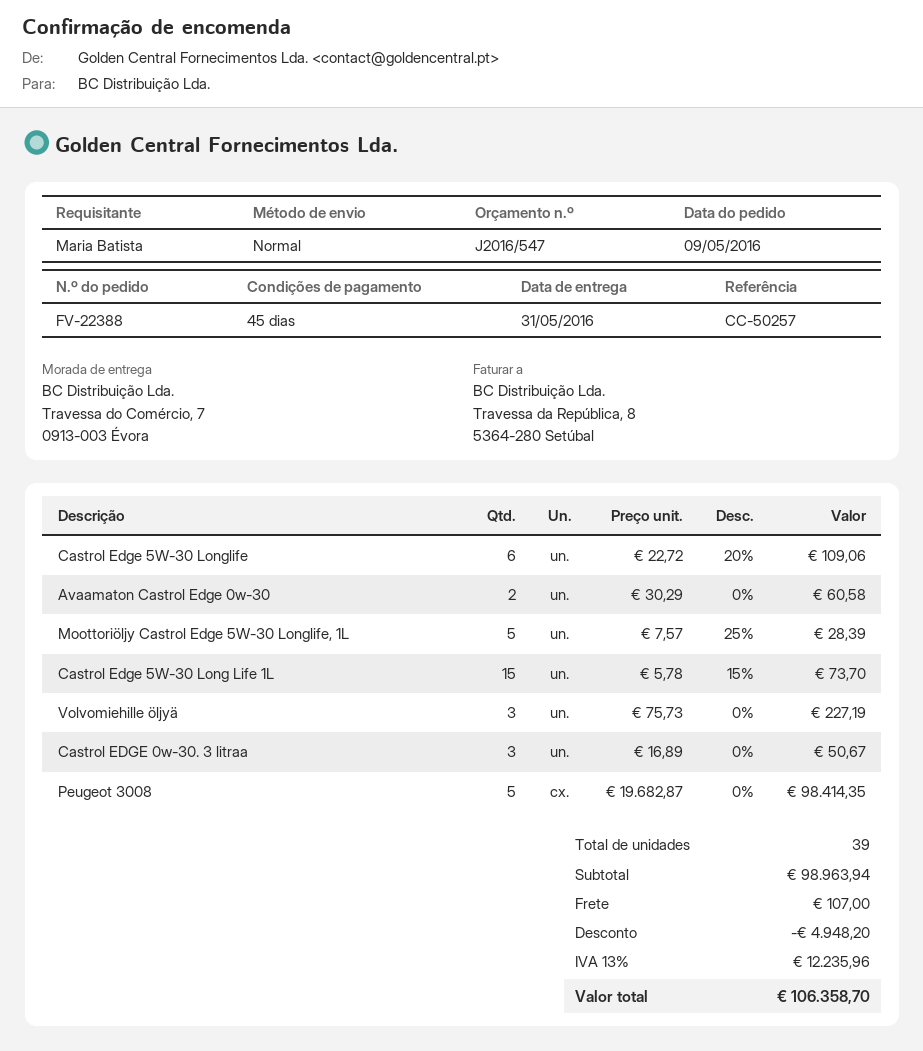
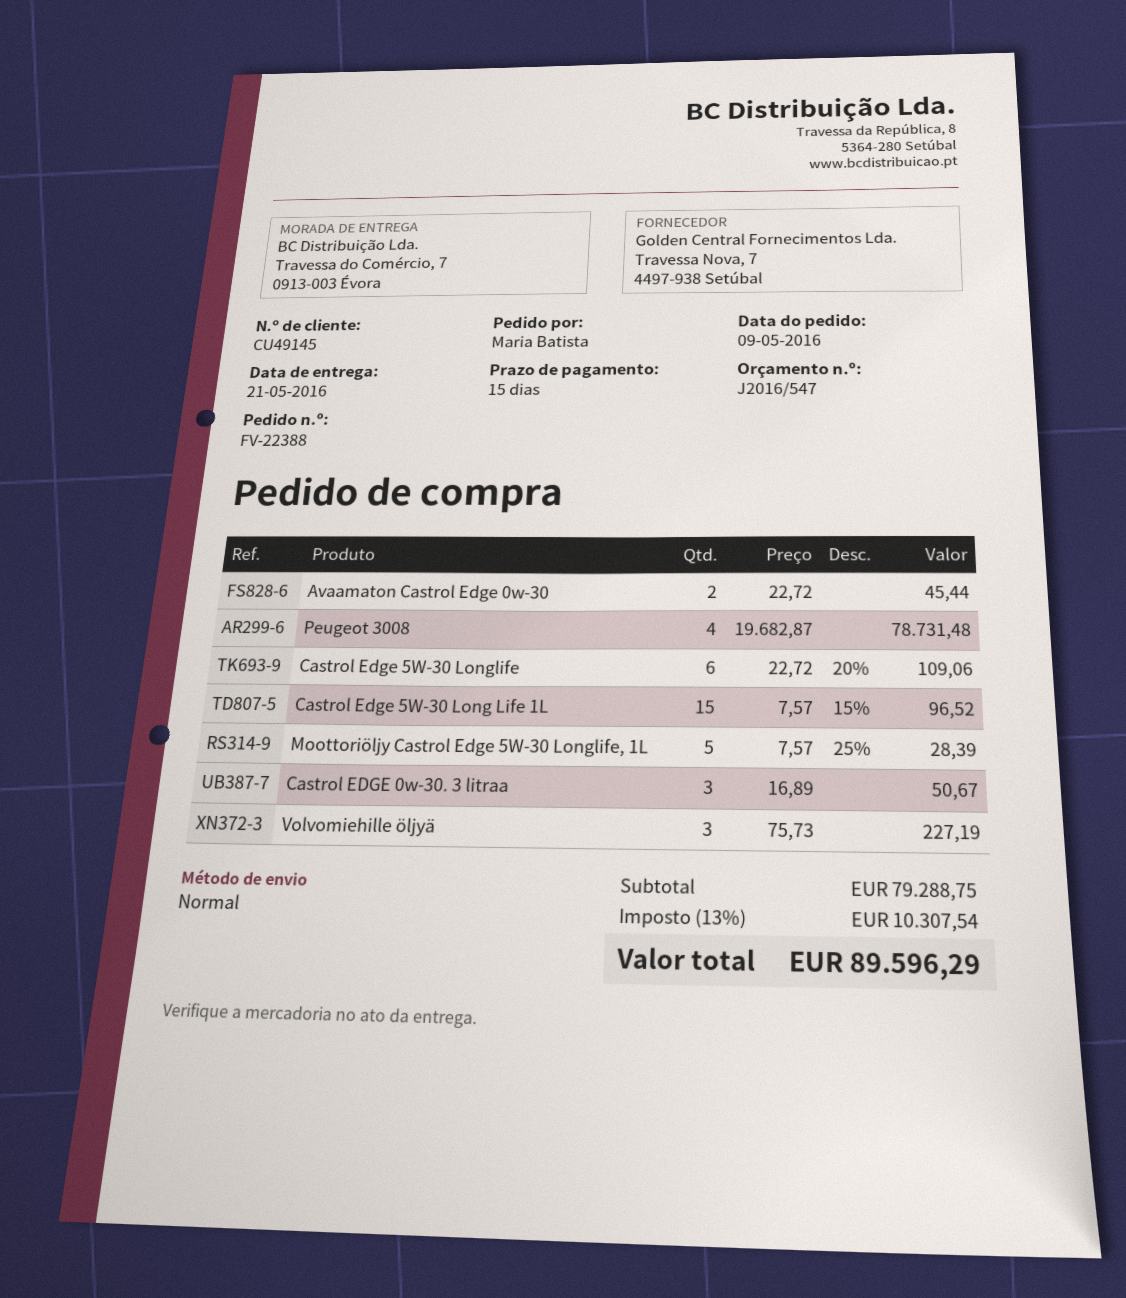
delivery date: 2016-05-31 -> 2016-05-21
payment terms: 45 days -> 15 days
Avaamaton Castrol Edge 0w-30: 2 x 30.29 = 60.58 -> 2 x 22.72 = 45.44
Castrol Edge 5W-30 Long Life 1L: 15 x 5.78 - 15% = 73.70 -> 15 x 7.57 - 15% = 96.52
Peugeot 3008: 5 x 19682.87 = 98414.35 -> 4 x 19682.87 = 78731.48
subtotal: 98963.94 -> 79288.75
discount: 4948.20 -> none
shipping: 107.00 -> none
tax: 13% = 12235.96 -> 13% = 10307.54
total: 106358.70 -> 89596.29

